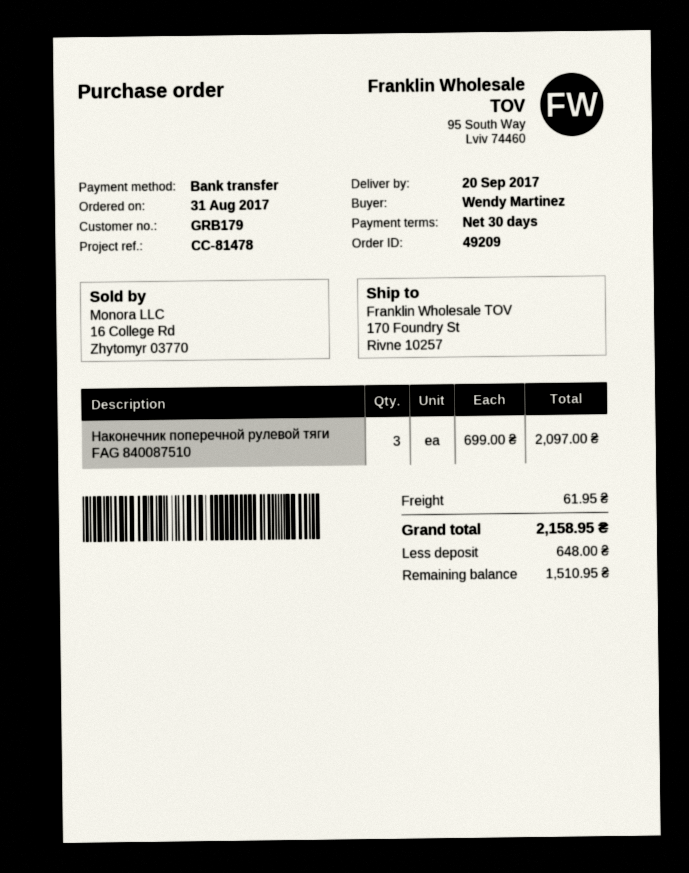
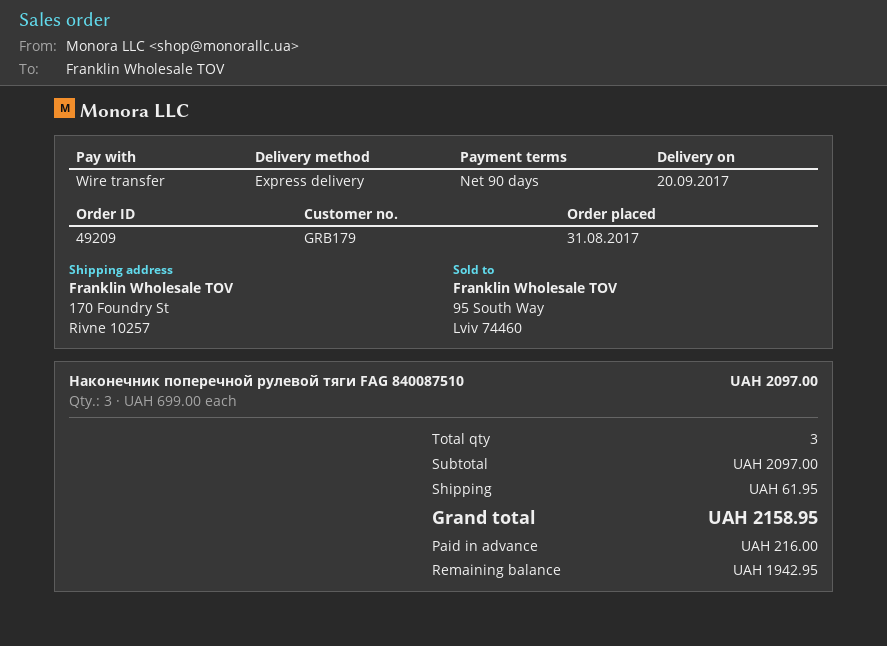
payment terms: 30 days -> 90 days
deposit: 648.00 -> 216.00
balance: 1510.95 -> 1942.95

